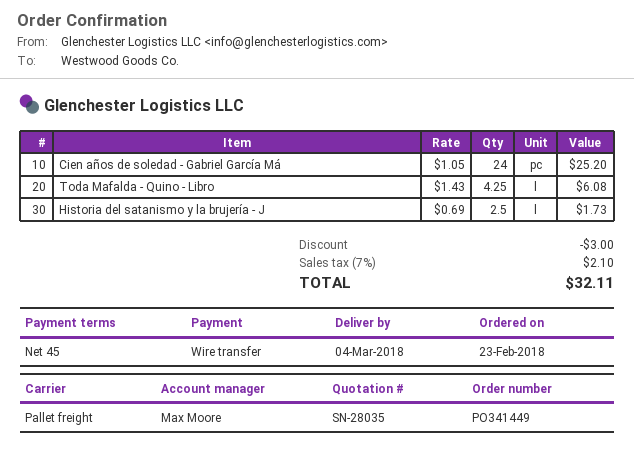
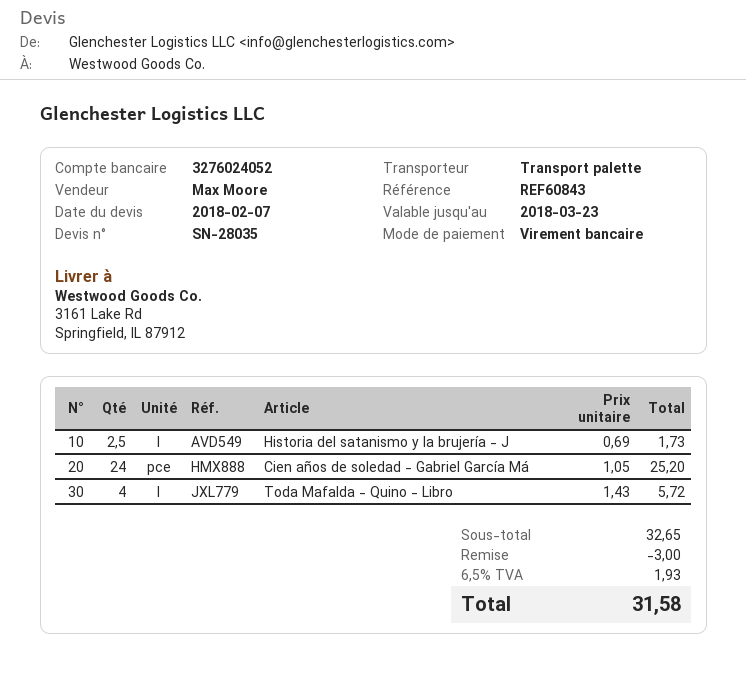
Toda Mafalda - Quino - Libro: 4.25 x 1.43 = 6.08 -> 4 x 1.43 = 5.72
tax: 7% = 2.10 -> 6.5% = 1.93
total: 32.11 -> 31.58

